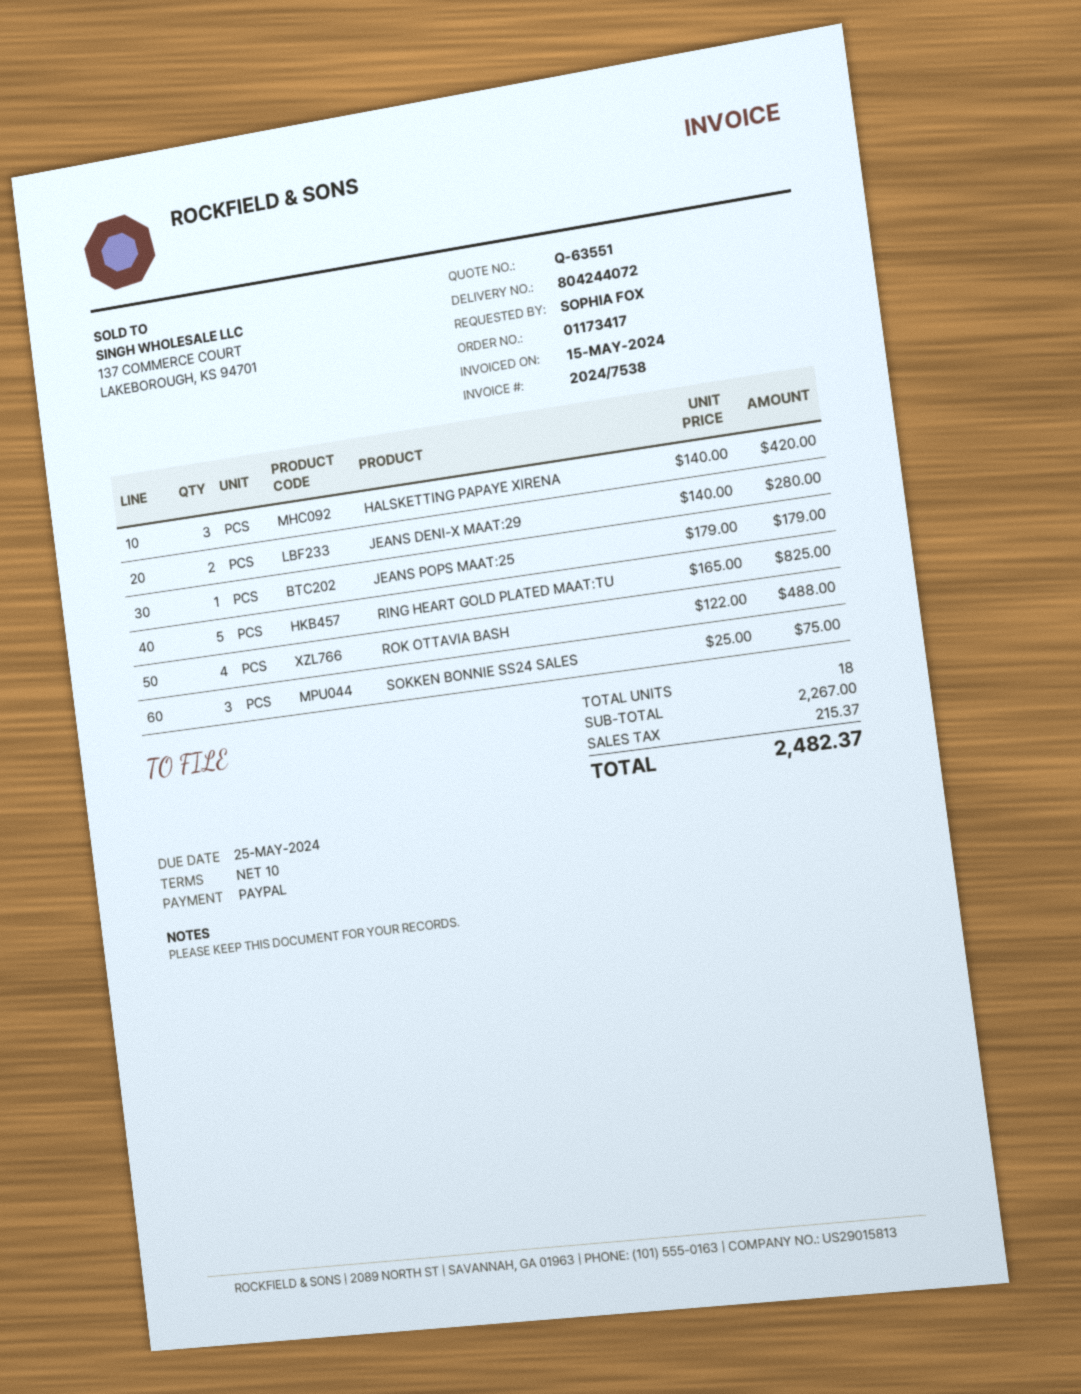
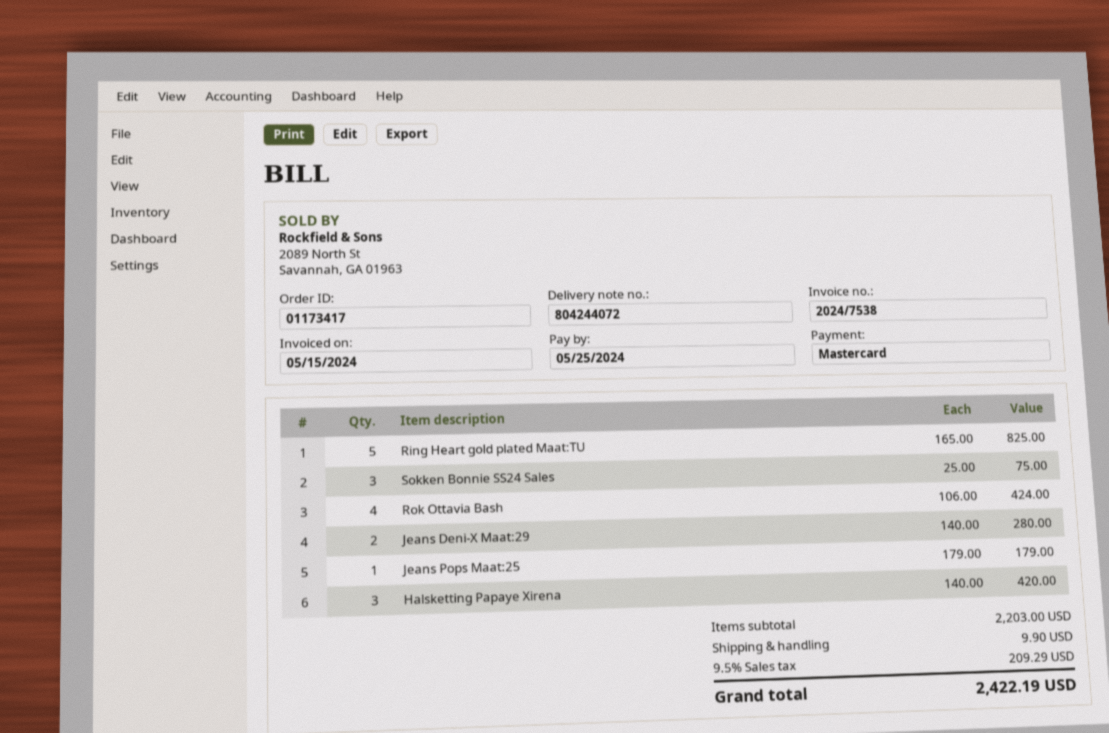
payment method: PayPal -> Mastercard
ROK OTTAVIA BASH: 4 x 122.00 = 488.00 -> 4 x 106.00 = 424.00
subtotal: 2267.00 -> 2203.00
shipping: none -> 9.90
tax: 215.37 -> 209.29
total: 2482.37 -> 2422.19

